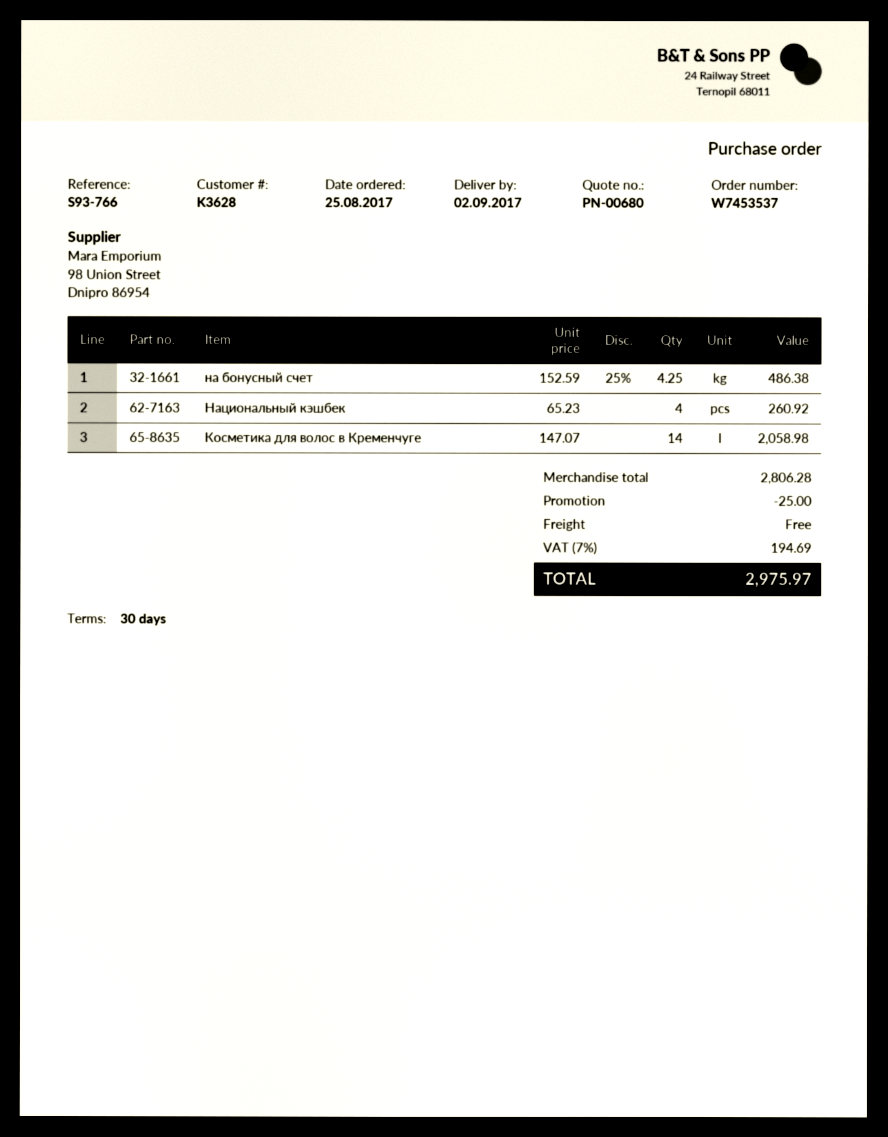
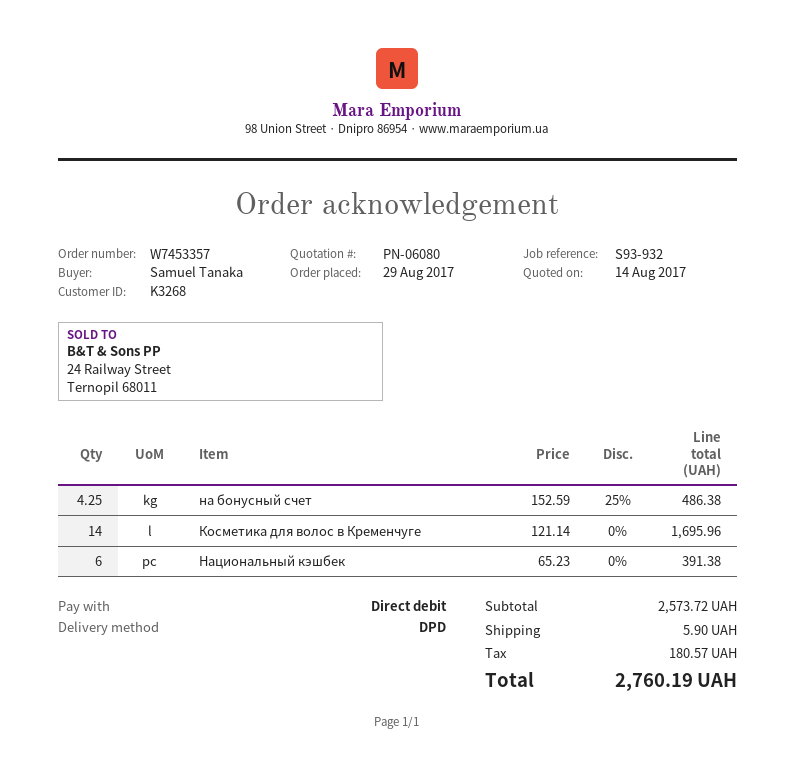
quote number: PN-00680 -> PN-06080
order number: W7453537 -> W7453357
order date: 2017-08-25 -> 2017-08-29
customer number: K3628 -> K3268
reference: S93-766 -> S93-932
Национальный кэшбек: 4 x 65.23 = 260.92 -> 6 x 65.23 = 391.38
Косметика для волос в Кременчуге: 14 x 147.07 = 2058.98 -> 14 x 121.14 = 1695.96
subtotal: 2806.28 -> 2573.72
discount: 25.00 -> none
shipping: 0.00 -> 5.90
tax: 194.69 -> 180.57
total: 2975.97 -> 2760.19

